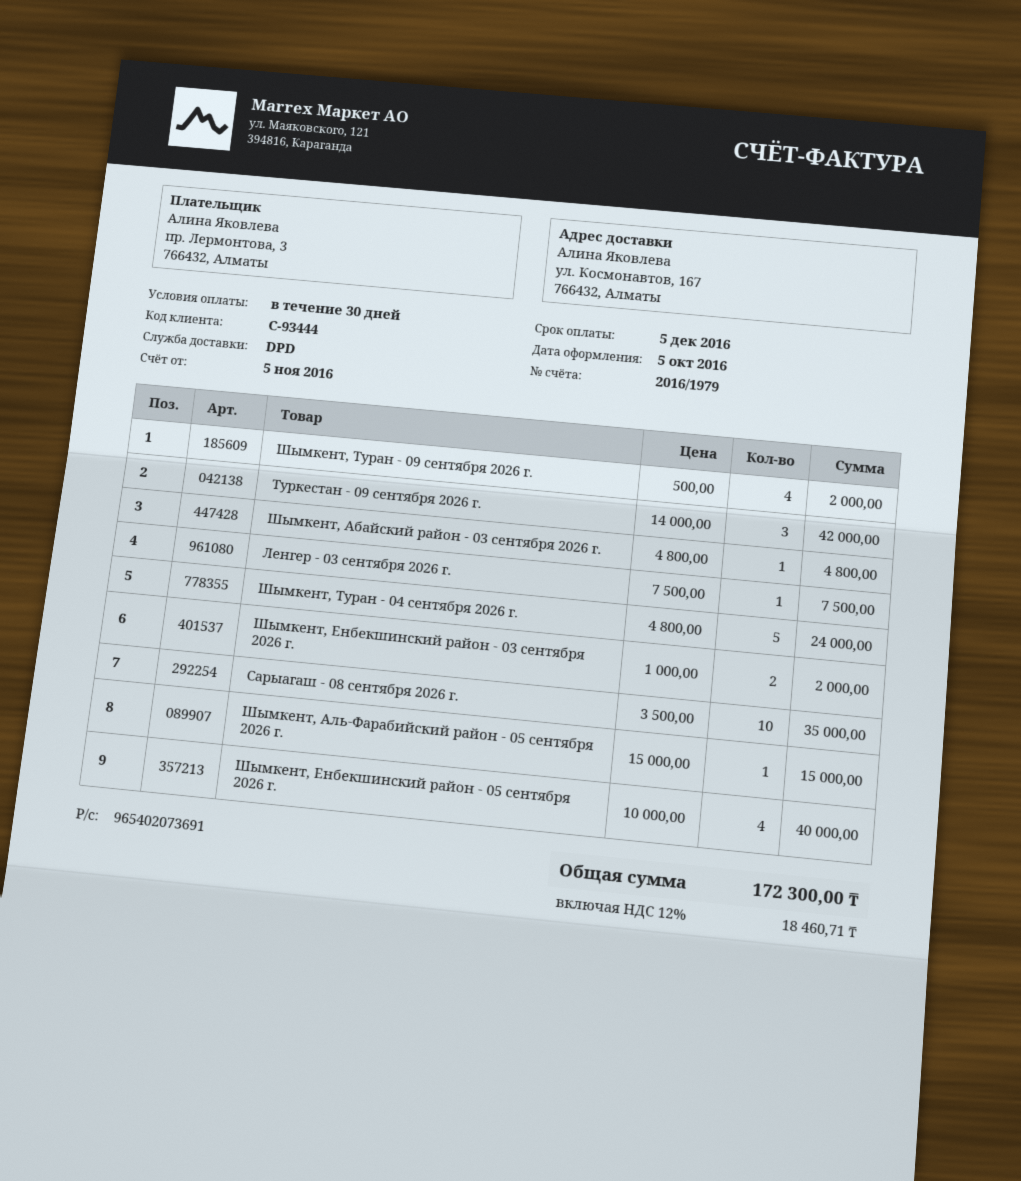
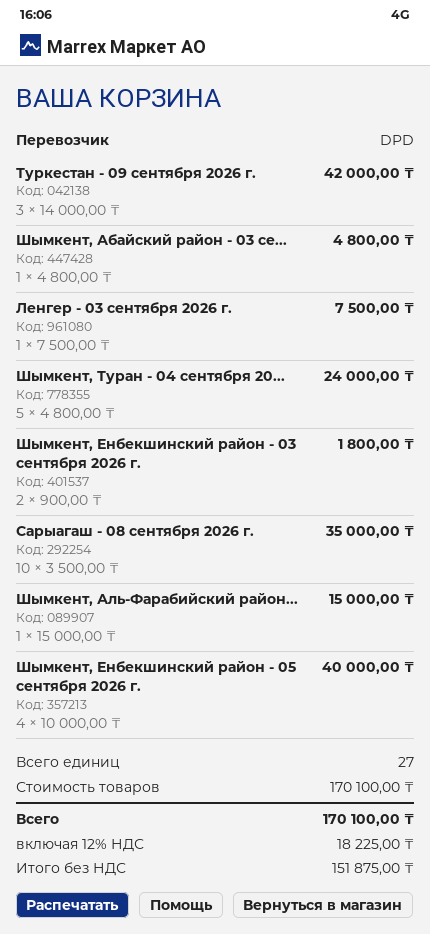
Шымкент, Туран - 09 сентября 2026 г.: 4 x 500.00 = 2000.00 -> none
Шымкент, Енбекшинский район - 03 сентября 2026 г.: 2 x 1000.00 = 2000.00 -> 2 x 900.00 = 1800.00
tax: 12% = 18460.71 -> 12% = 18225.00
total: 172300.00 -> 170100.00

